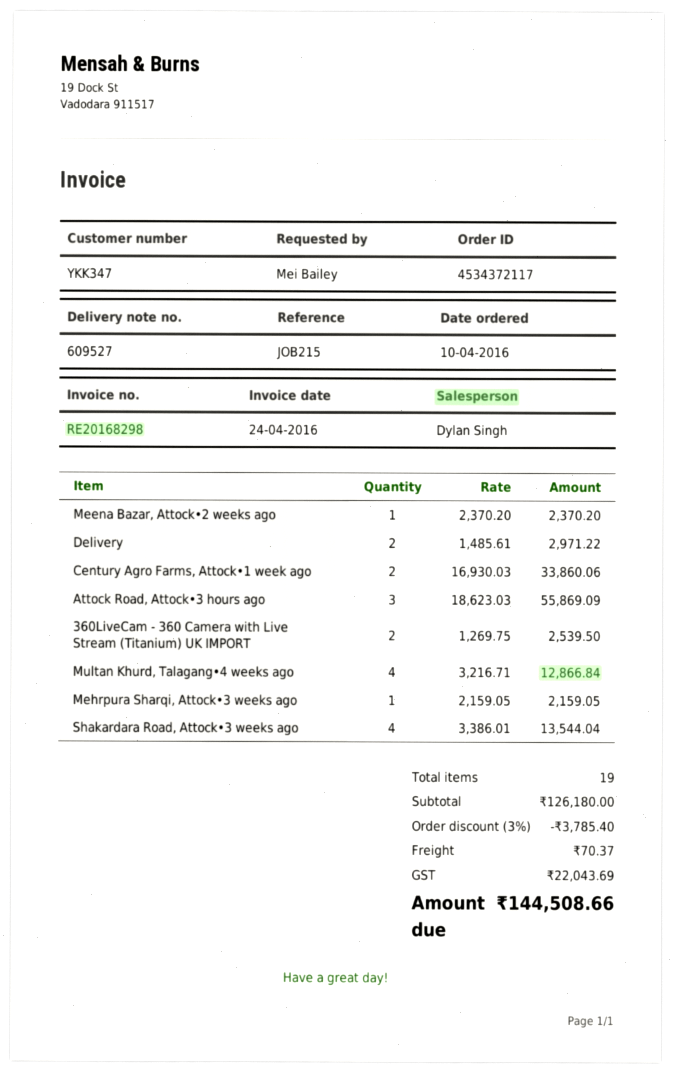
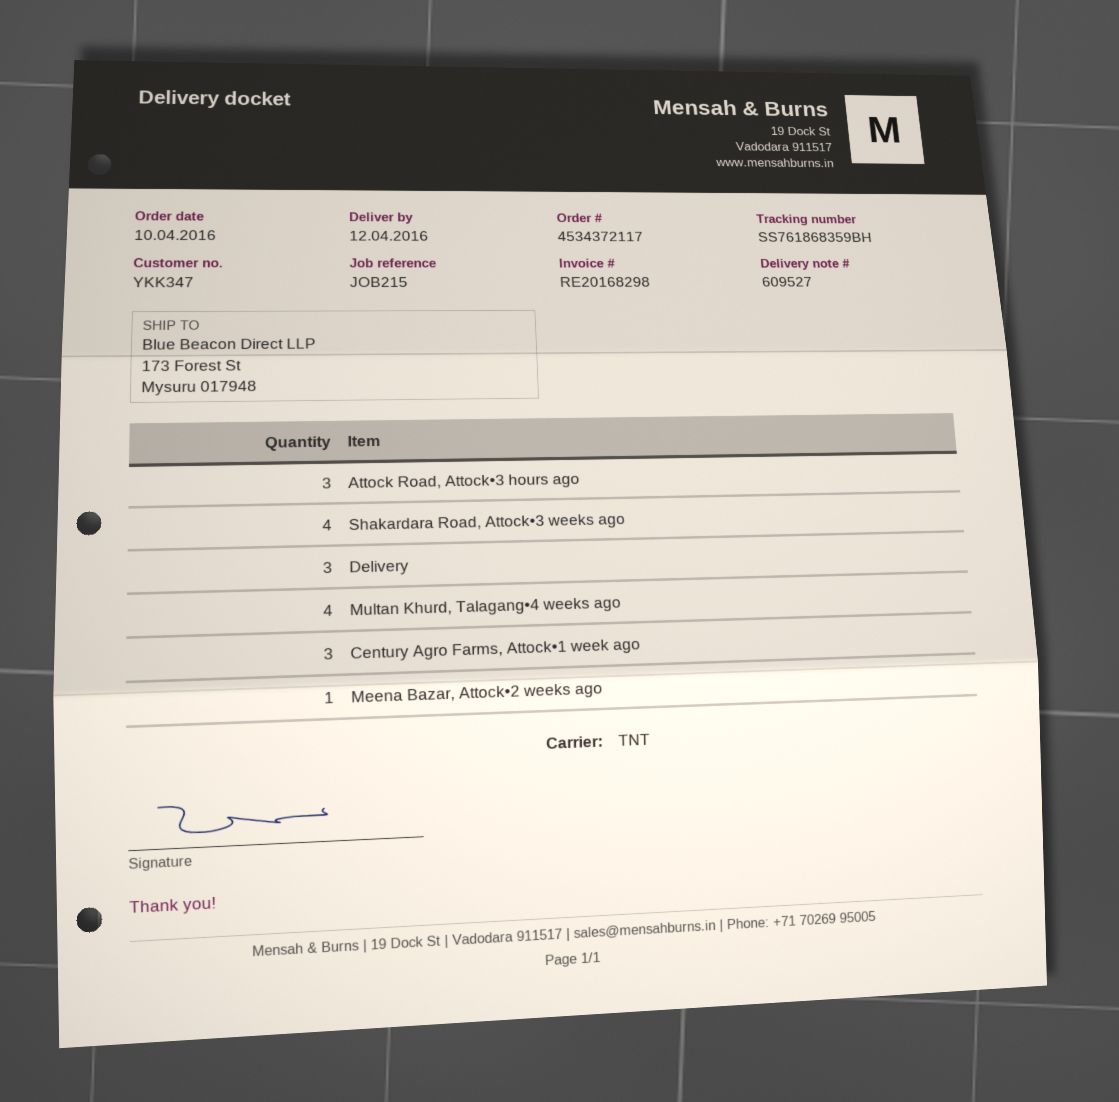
Delivery: 2 -> 3
Century Agro Farms, Attock•1 week ago: 2 -> 3
360LiveCam - 360 Camera with Live Stream (Titanium) UK IMPORT: 2 -> none
Mehrpura Sharqi, Attock•3 weeks ago: 1 -> none

